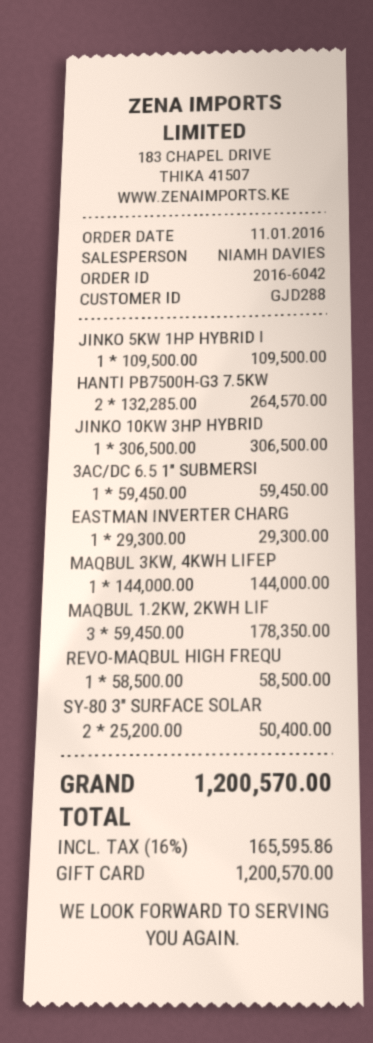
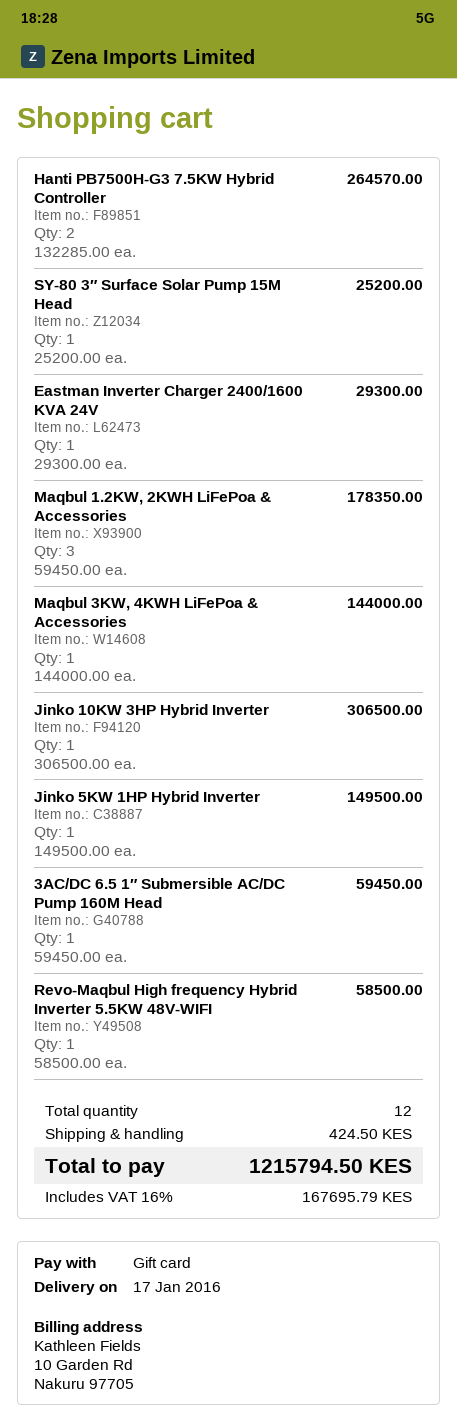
JINKO 5KW 1HP HYBRID I: 1 x 109500.00 = 109500.00 -> 1 x 149500.00 = 149500.00
SY-80 3″ SURFACE SOLAR: 2 x 25200.00 = 50400.00 -> 1 x 25200.00 = 25200.00
shipping: none -> 424.50
tax: 16% = 165595.86 -> 16% = 167695.79
total: 1200570.00 -> 1215794.50

